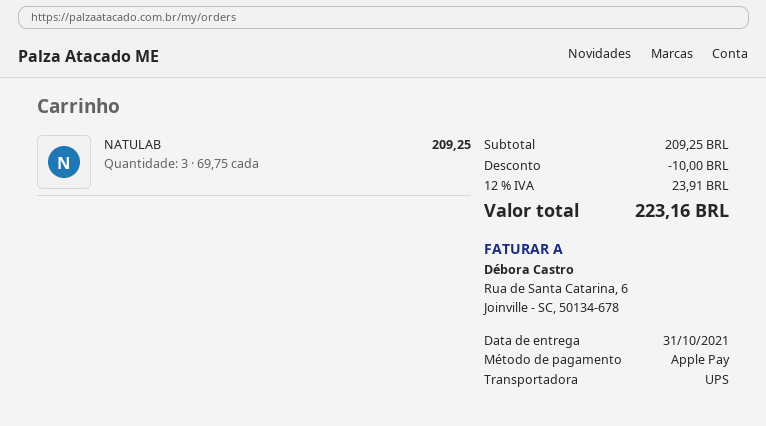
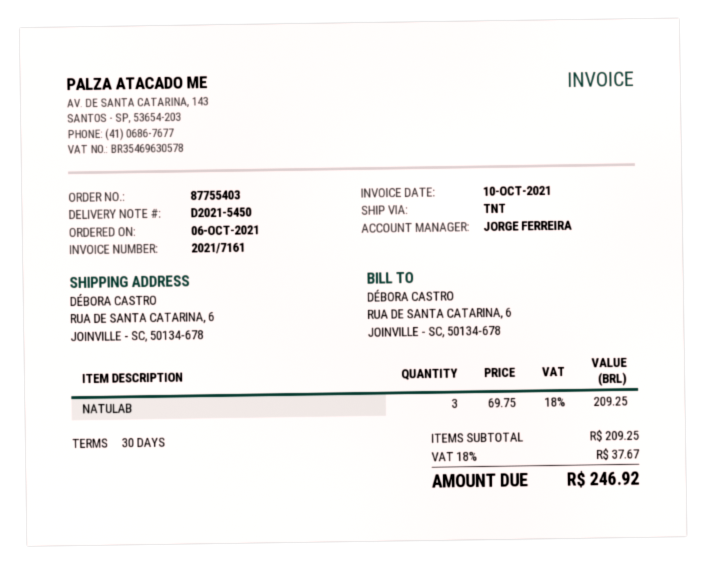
shipping method: UPS -> TNT
discount: 10.00 -> none
tax: 12% = 23.91 -> 18% = 37.67
total: 223.16 -> 246.92

